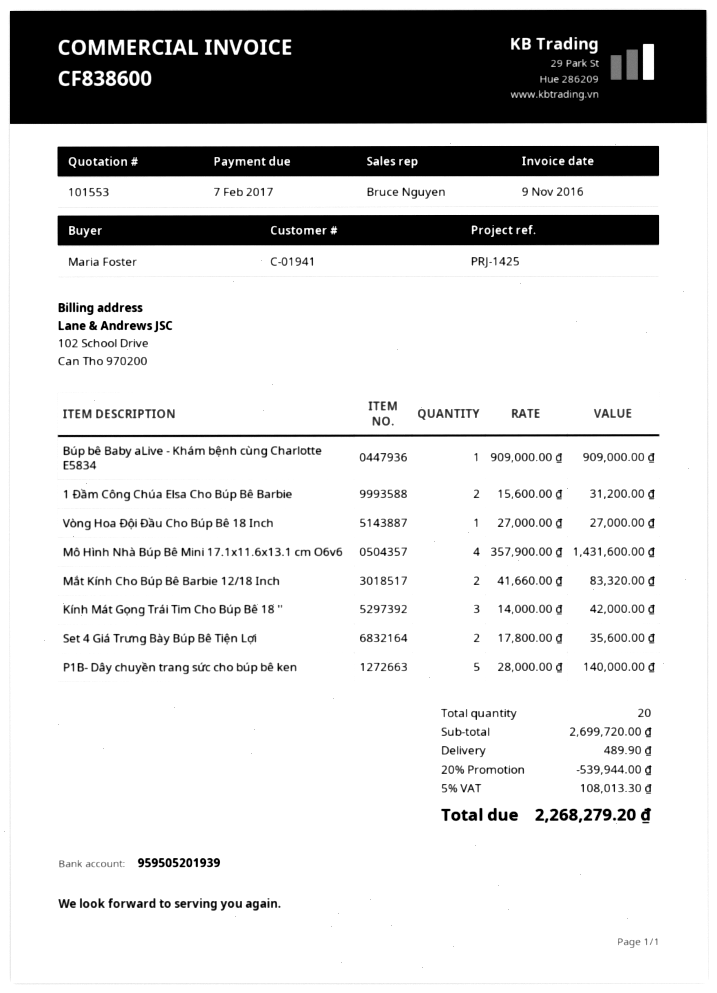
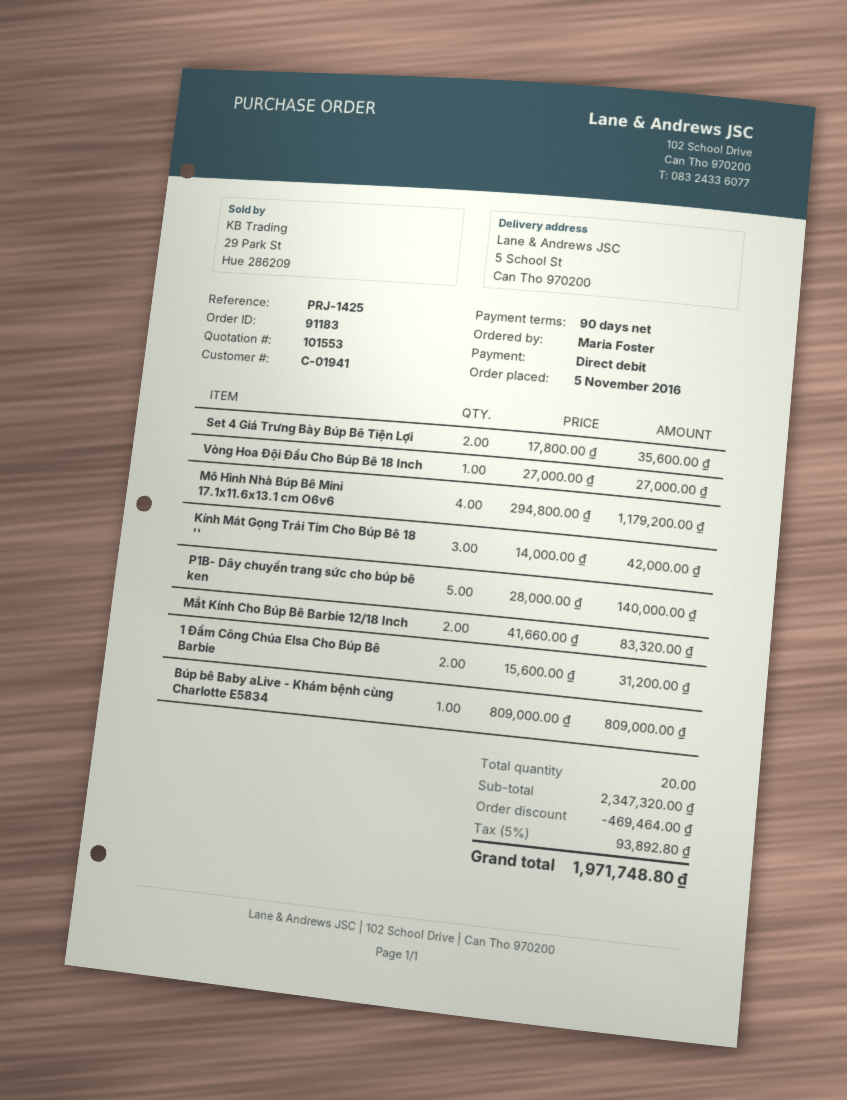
Búp bê Baby aLive - Khám bệnh cùng Charlotte E5834: 1 x 909000.00 = 909000.00 -> 1 x 809000.00 = 809000.00
Mô Hình Nhà Búp Bê Mini 17.1x11.6x13.1 cm O6v6: 4 x 357900.00 = 1431600.00 -> 4 x 294800.00 = 1179200.00
subtotal: 2699720.00 -> 2347320.00
discount: 539944.00 -> 469464.00
shipping: 489.90 -> none
tax: 5% = 108013.30 -> 5% = 93892.80
total: 2268279.20 -> 1971748.80

